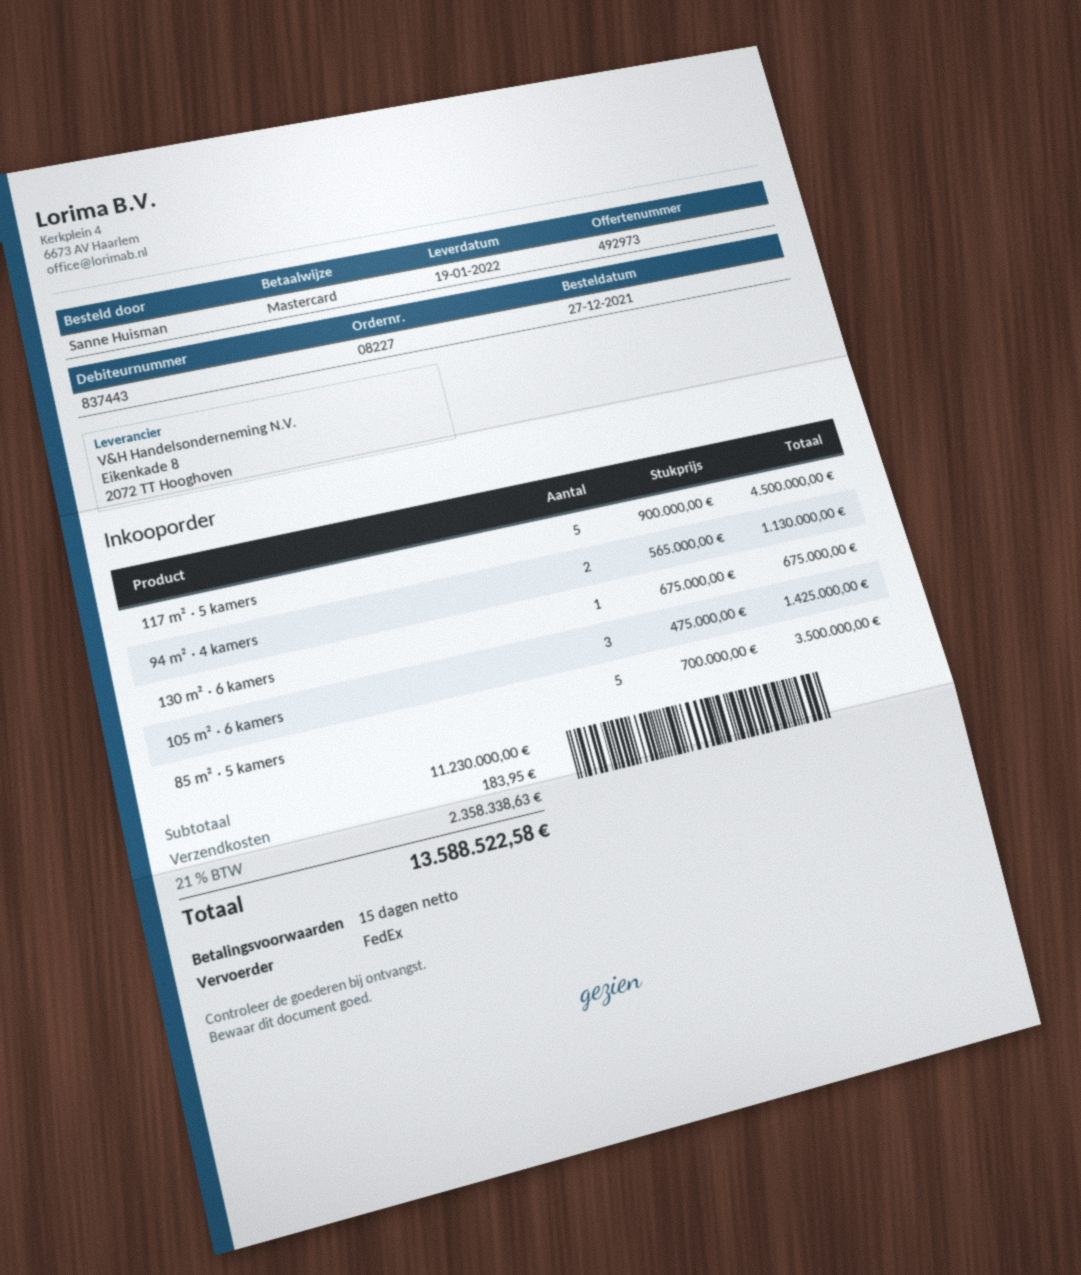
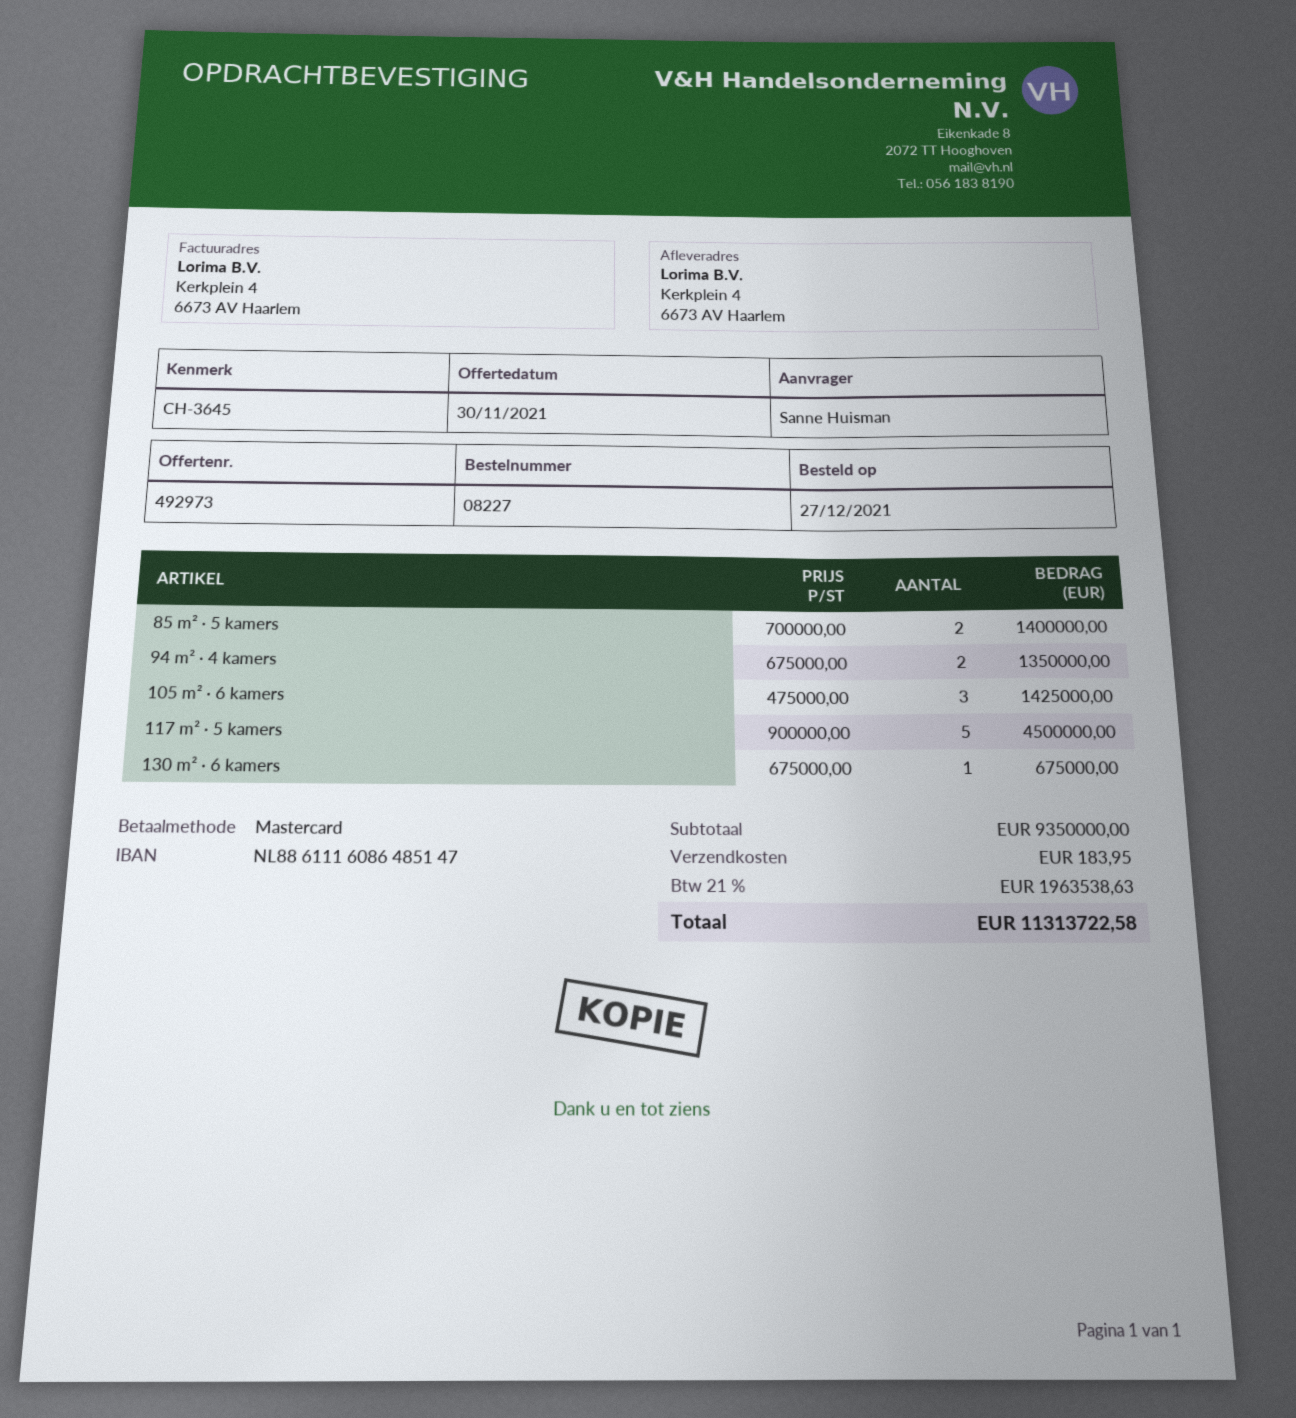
94 m² · 4 kamers: 2 x 565000.00 = 1130000.00 -> 2 x 675000.00 = 1350000.00
85 m² · 5 kamers: 5 x 700000.00 = 3500000.00 -> 2 x 700000.00 = 1400000.00
subtotal: 11230000.00 -> 9350000.00
tax: 21% = 2358338.63 -> 21% = 1963538.63
total: 13588522.58 -> 11313722.58

